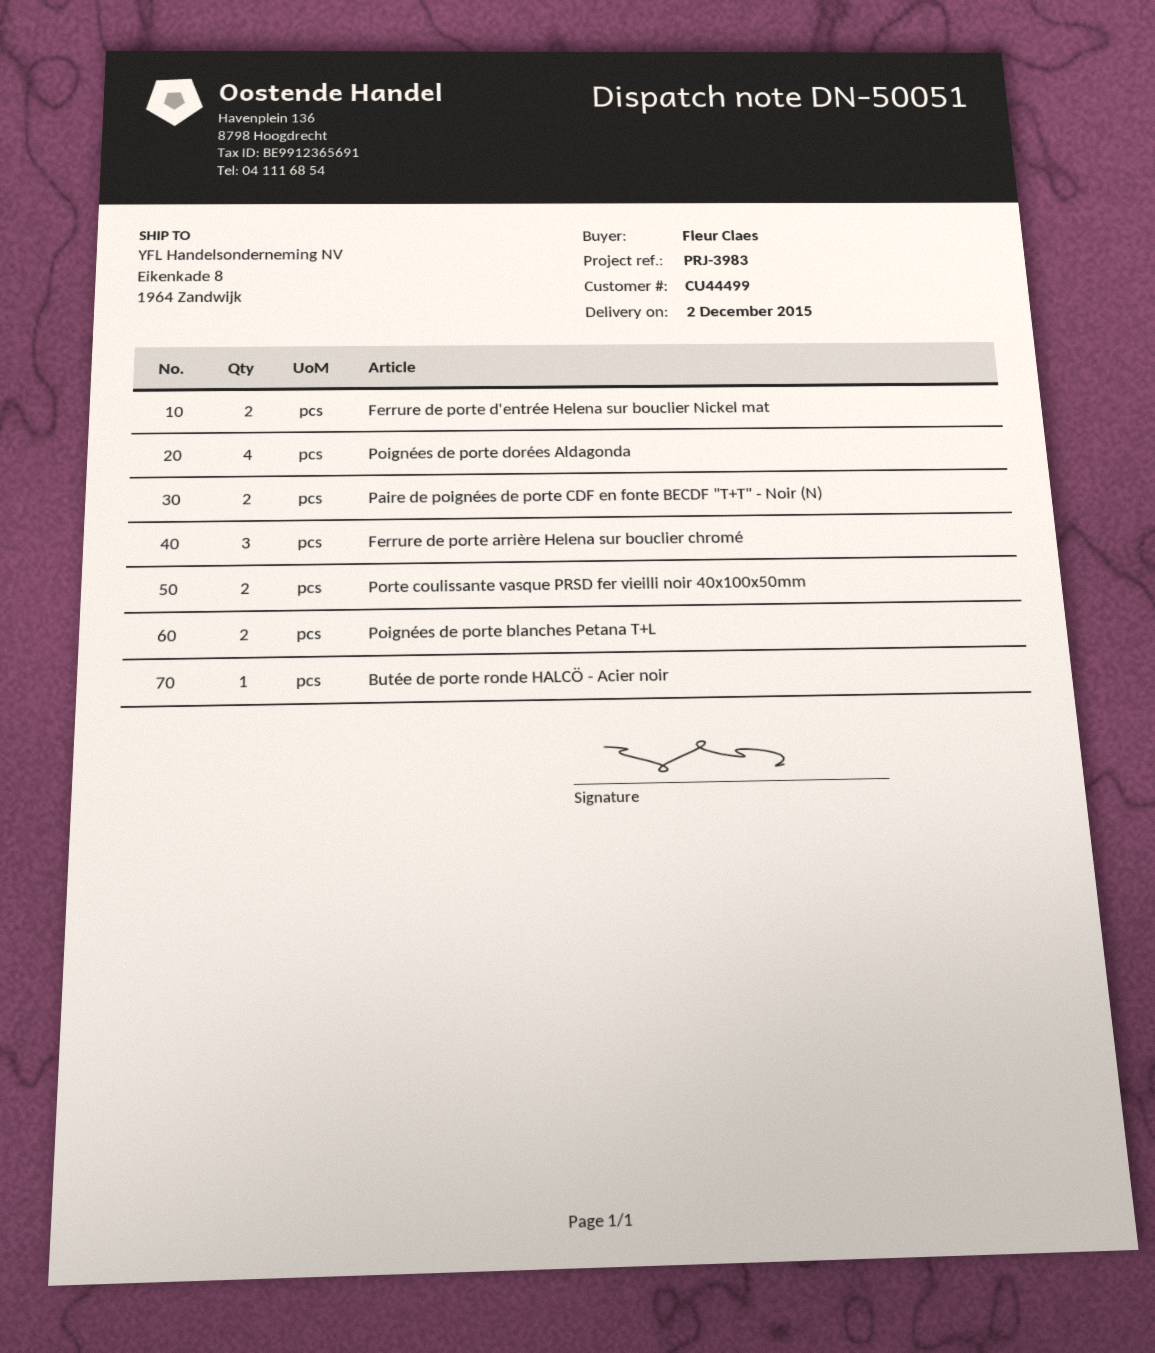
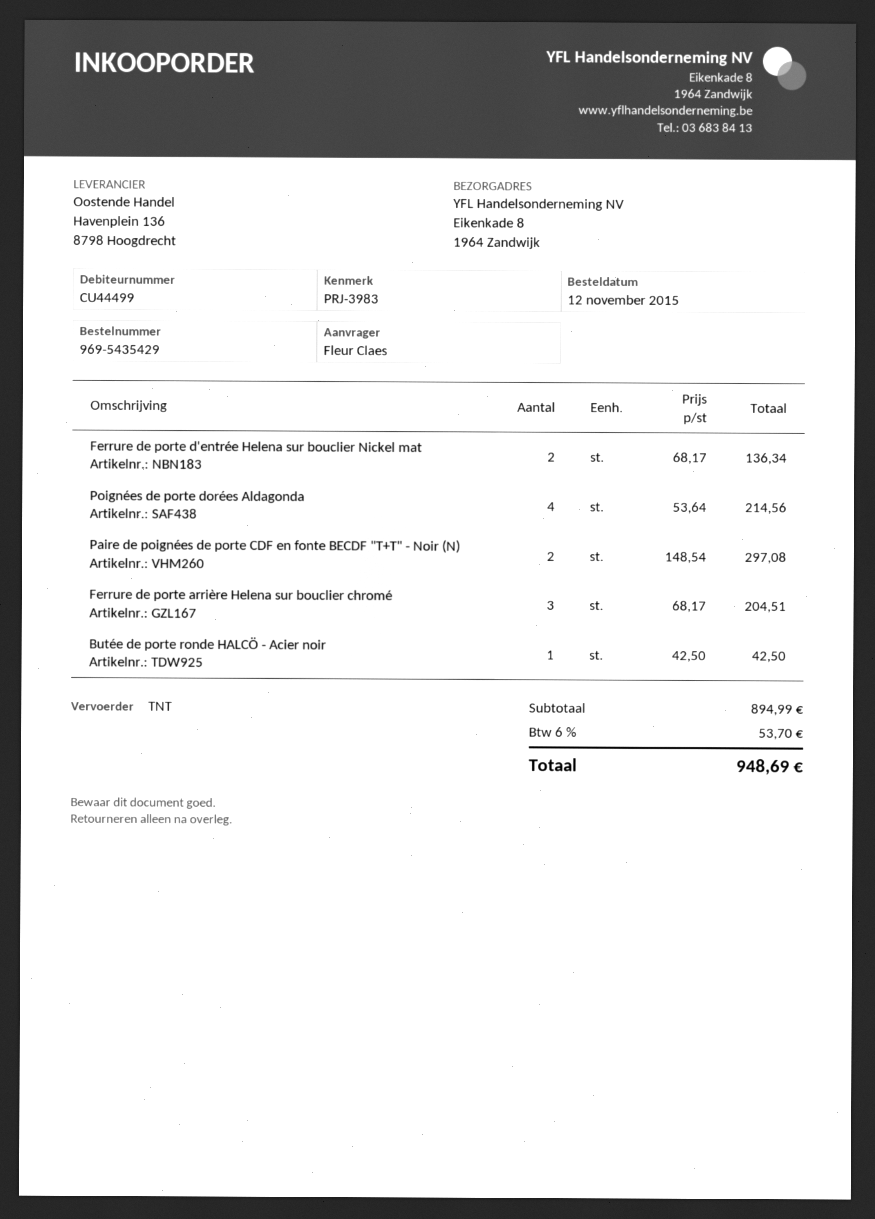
Porte coulissante vasque PRSD fer vieilli noir 40x100x50mm: 2 -> none
Poignées de porte blanches Petana T+L: 2 -> none

